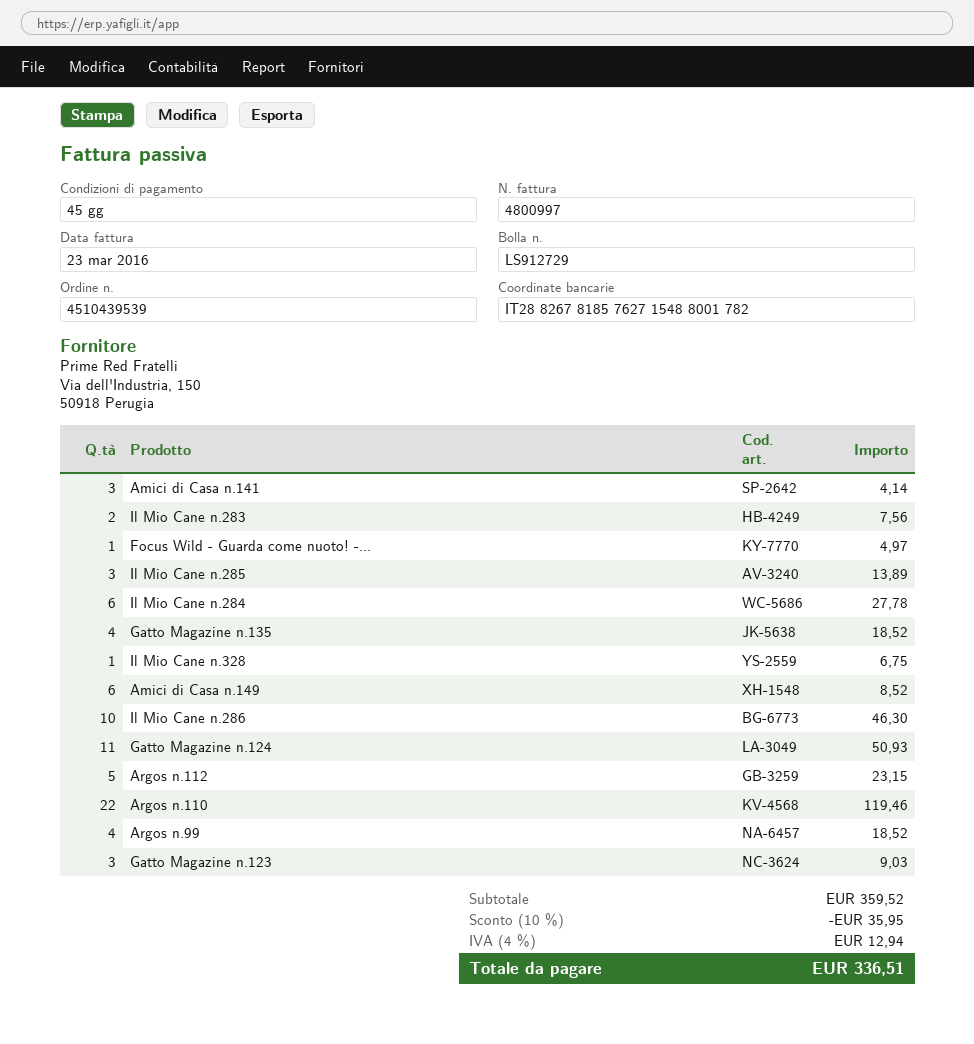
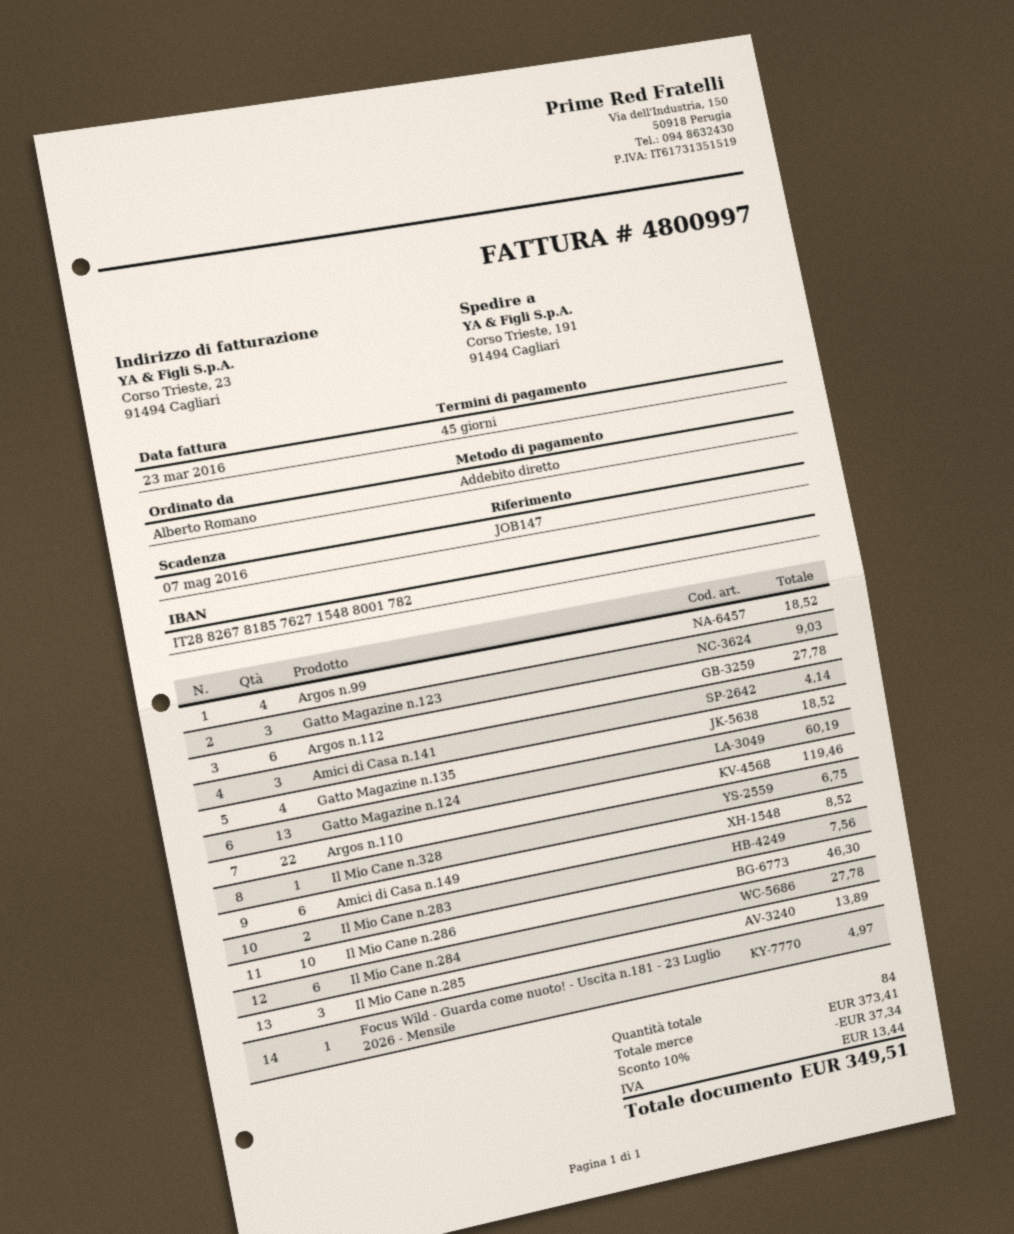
Gatto Magazine n.124: 11 for 50.93 -> 13 for 60.19
Argos n.112: 5 for 23.15 -> 6 for 27.78
subtotal: 359.52 -> 373.41
discount: 10% = 35.95 -> 10% = 37.34
tax: 12.94 -> 13.44
total: 336.51 -> 349.51

